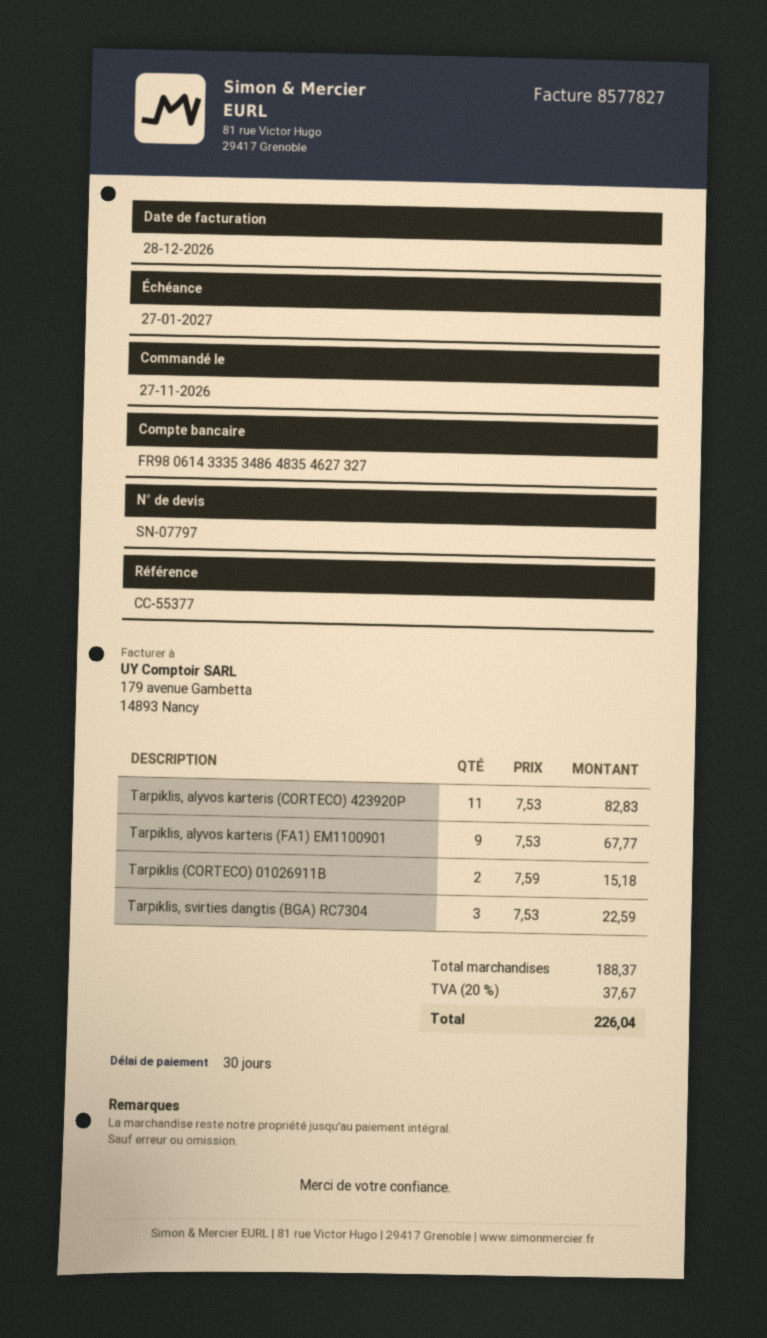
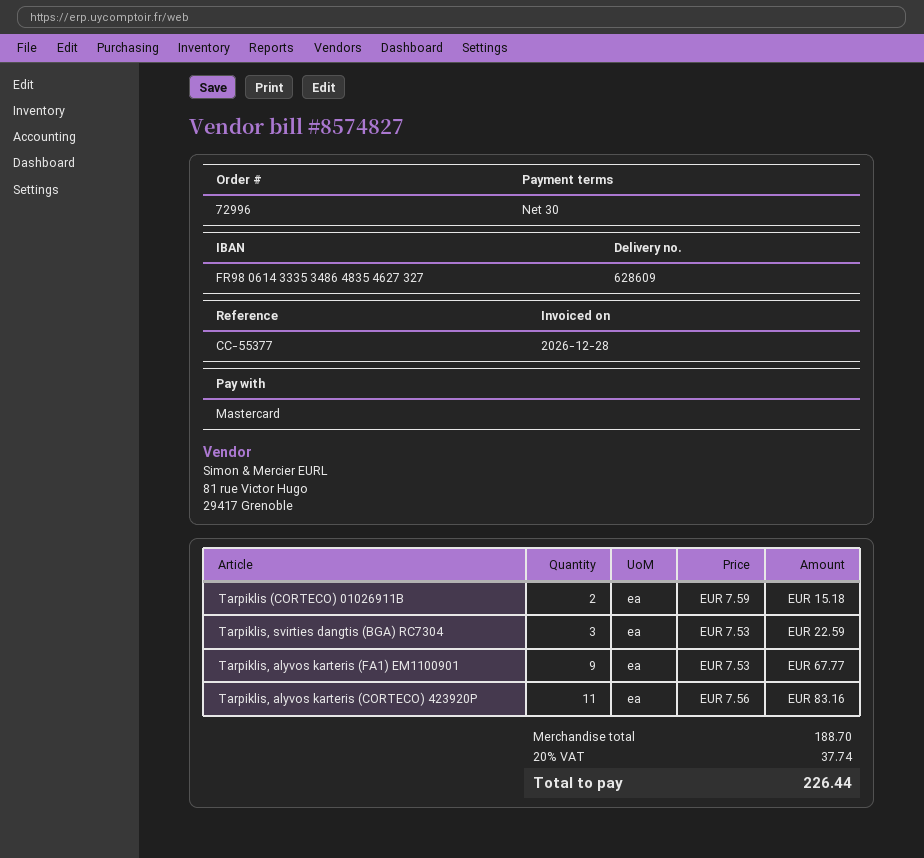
invoice number: 8577827 -> 8574827
Tarpiklis, alyvos karteris (CORTECO) 423920P: 11 x 7.53 = 82.83 -> 11 x 7.56 = 83.16
subtotal: 188.37 -> 188.70
tax: 20% = 37.67 -> 20% = 37.74
total: 226.04 -> 226.44

